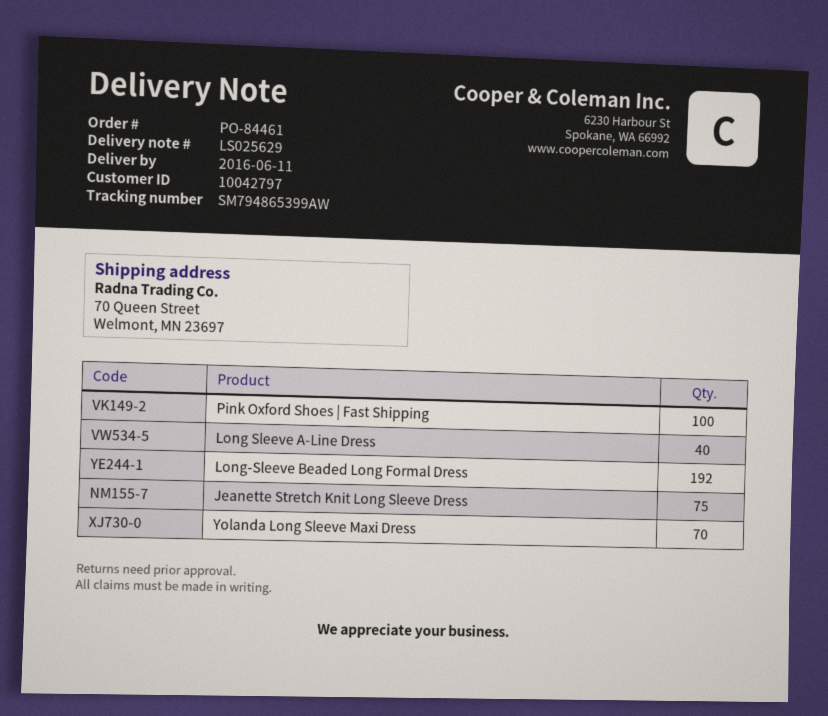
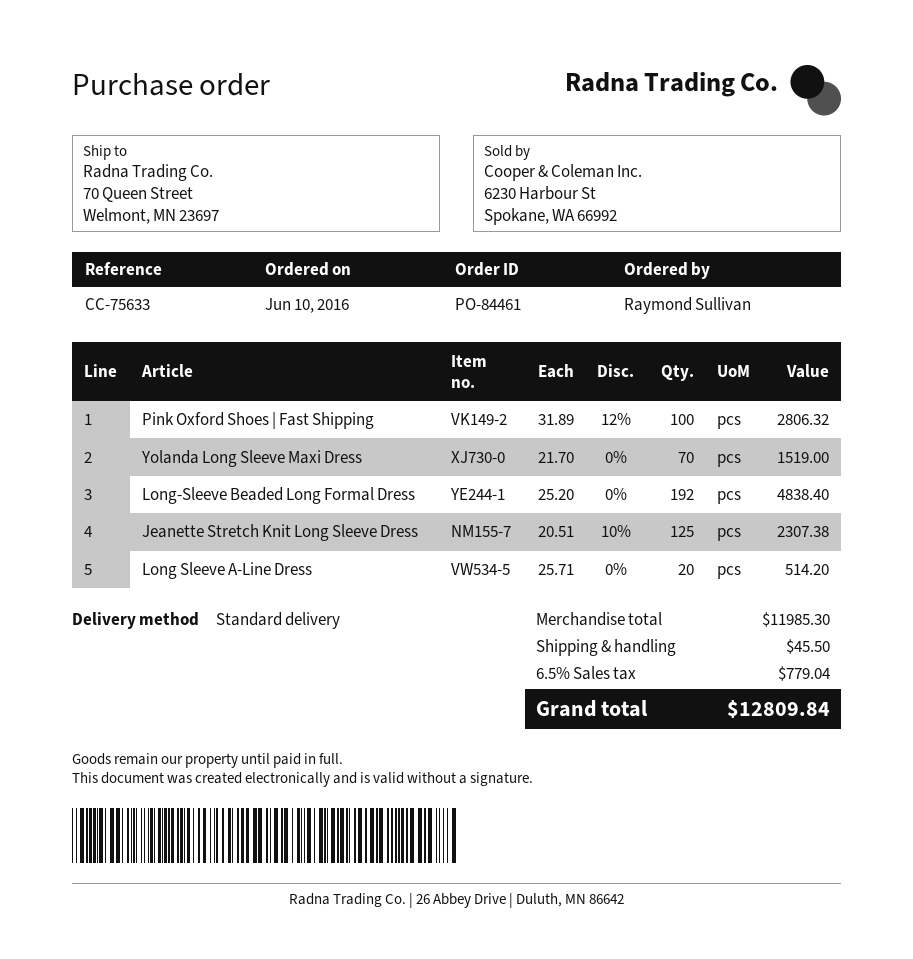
Long Sleeve A-Line Dress: 40 -> 20
Jeanette Stretch Knit Long Sleeve Dress: 75 -> 125

